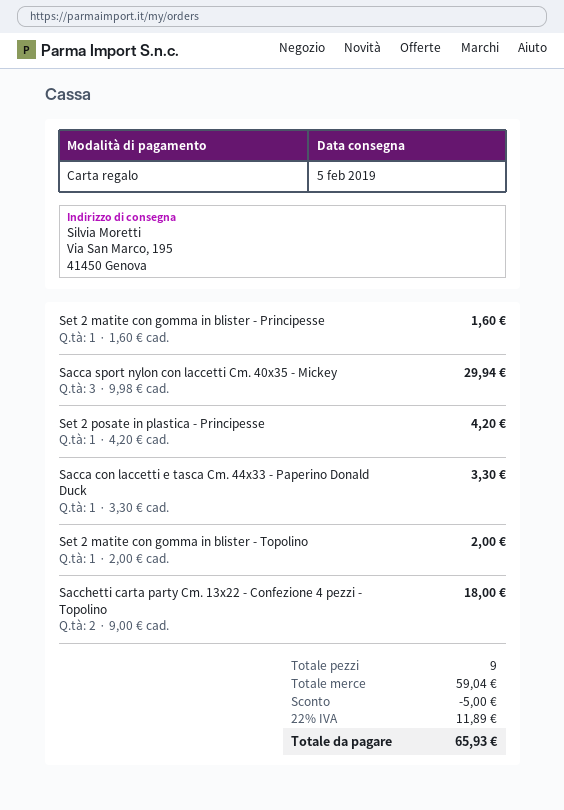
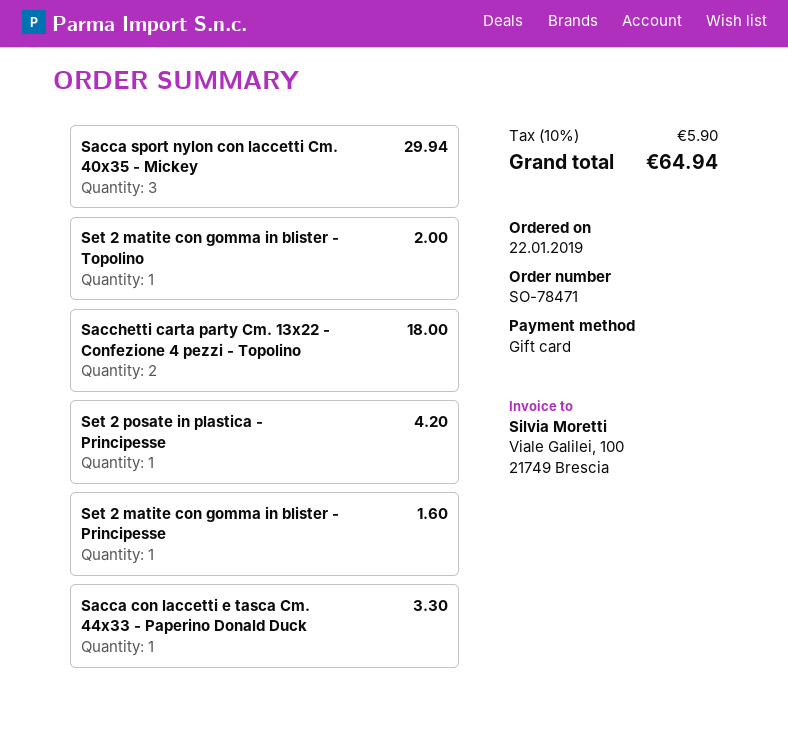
discount: 5.00 -> none
tax: 22% = 11.89 -> 10% = 5.90
total: 65.93 -> 64.94

